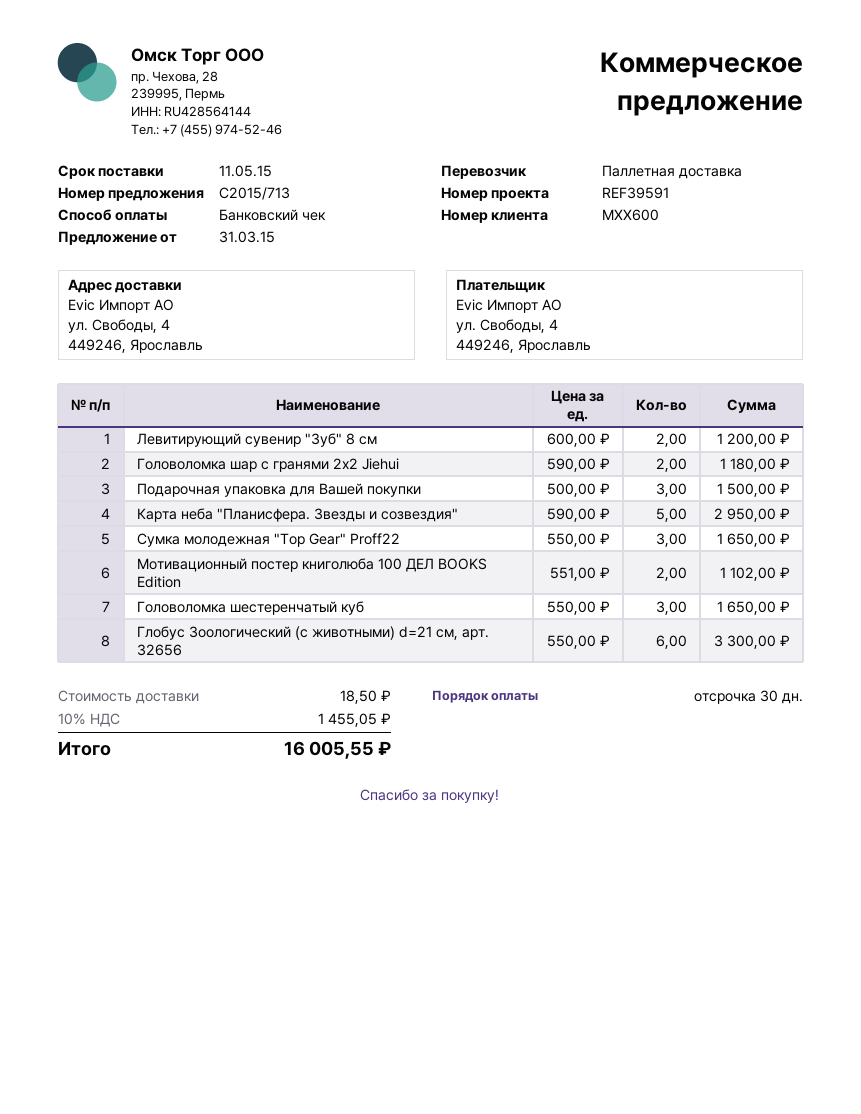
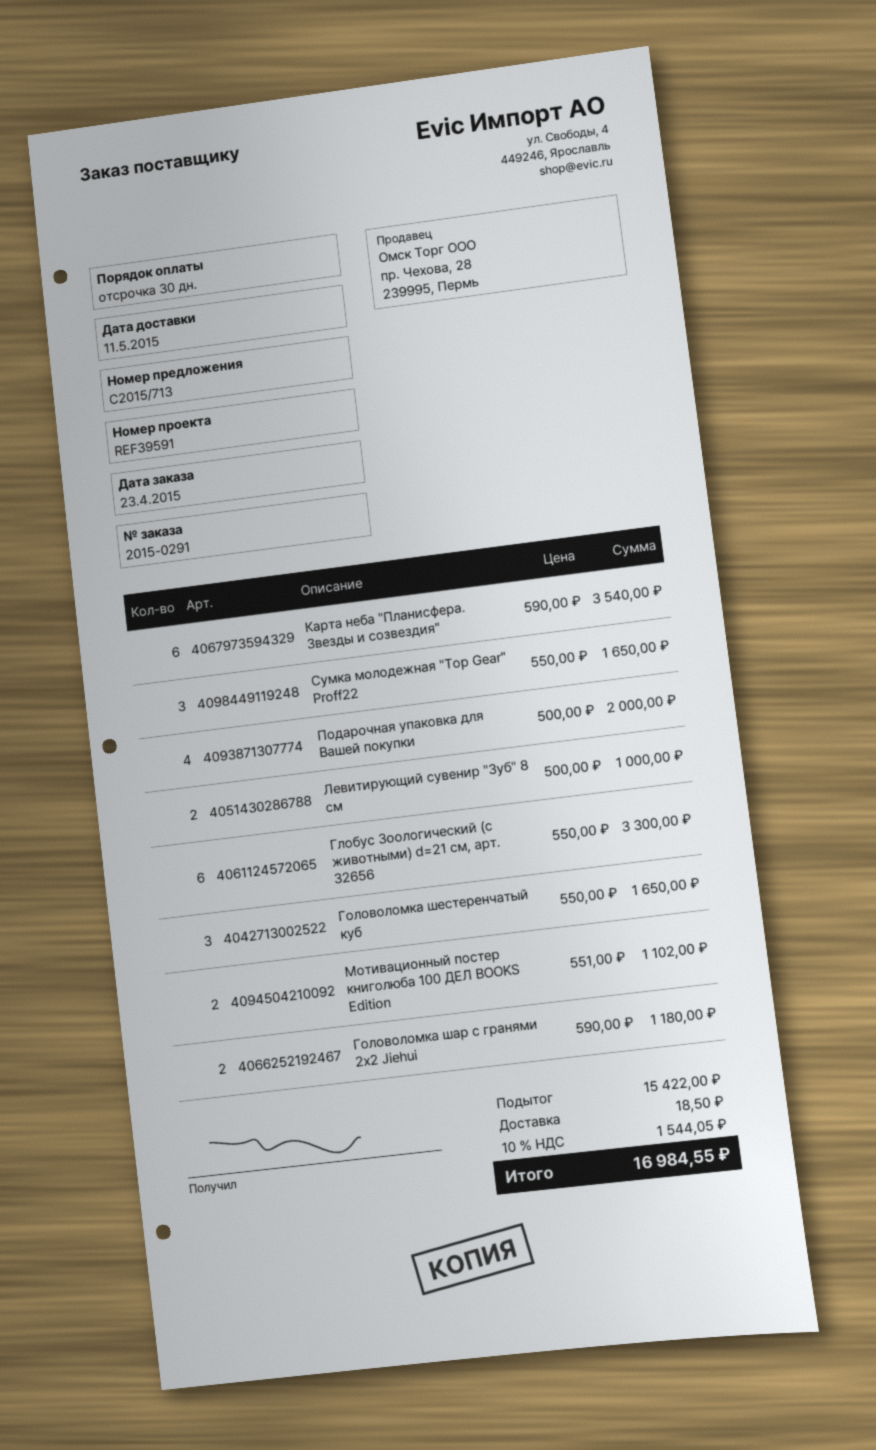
Левитирующий сувенир "Зуб" 8 см: 2 x 600.00 = 1200.00 -> 2 x 500.00 = 1000.00
Подарочная упаковка для Вашей покупки: 3 x 500.00 = 1500.00 -> 4 x 500.00 = 2000.00
Карта неба "Планисфера. Звезды и созвездия": 5 x 590.00 = 2950.00 -> 6 x 590.00 = 3540.00
tax: 10% = 1455.05 -> 10% = 1544.05
total: 16005.55 -> 16984.55

